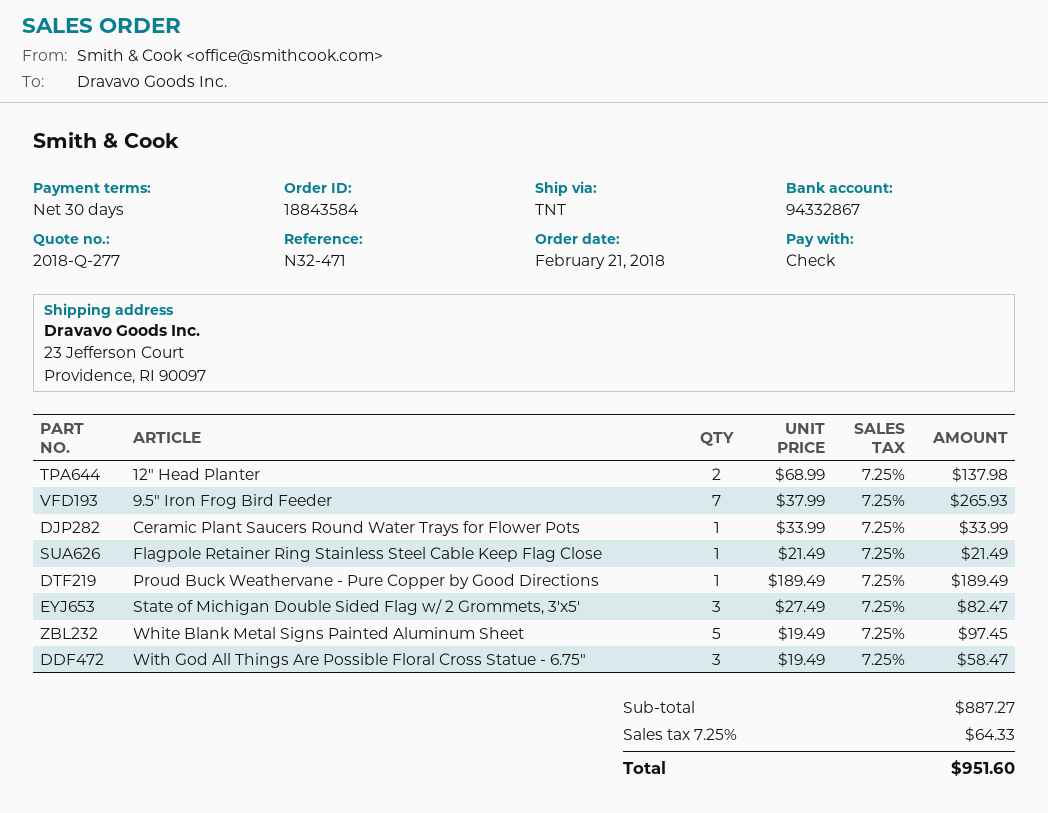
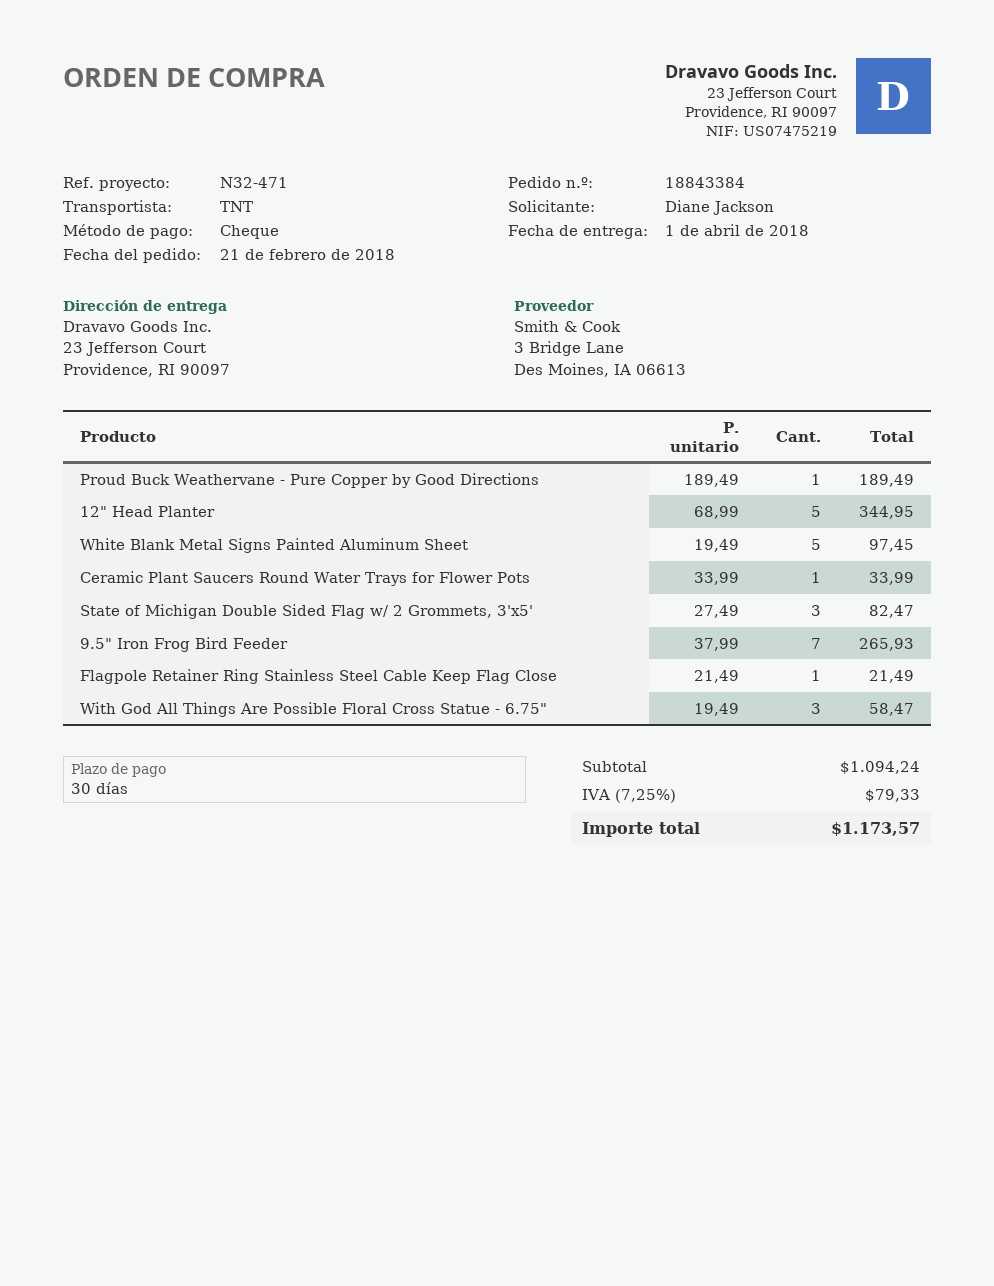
order number: 18843584 -> 18843384
12" Head Planter: 2 x 68.99 = 137.98 -> 5 x 68.99 = 344.95
subtotal: 887.27 -> 1094.24
tax: 7.25% = 64.33 -> 7.25% = 79.33
total: 951.60 -> 1173.57

